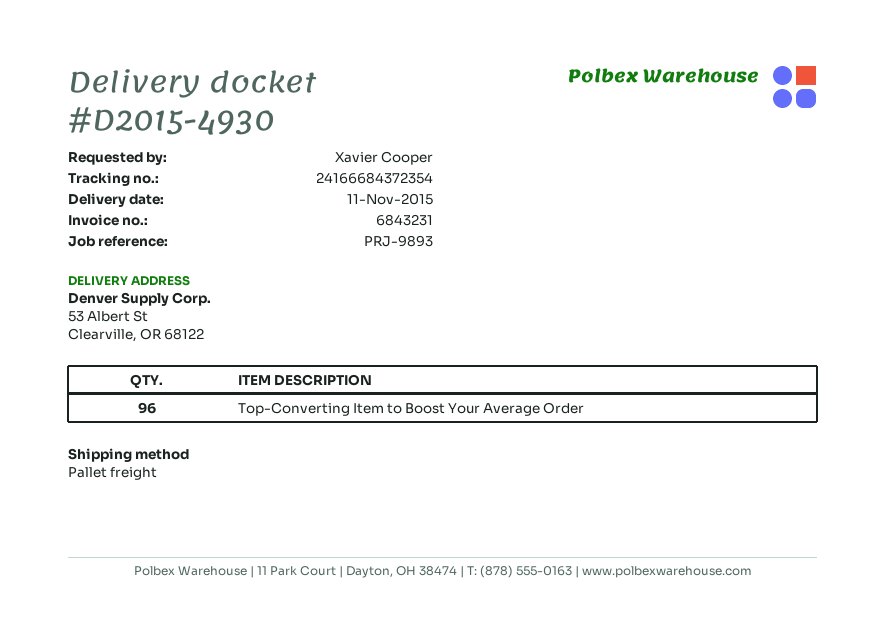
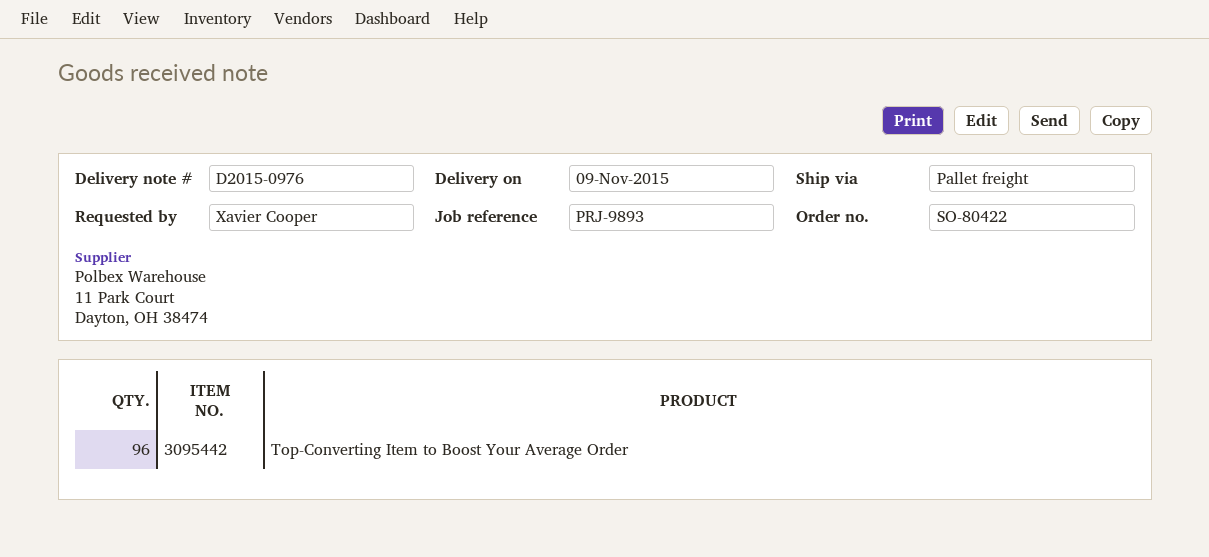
delivery note number: D2015-4930 -> D2015-0976
delivery date: 2015-11-11 -> 2015-11-09

